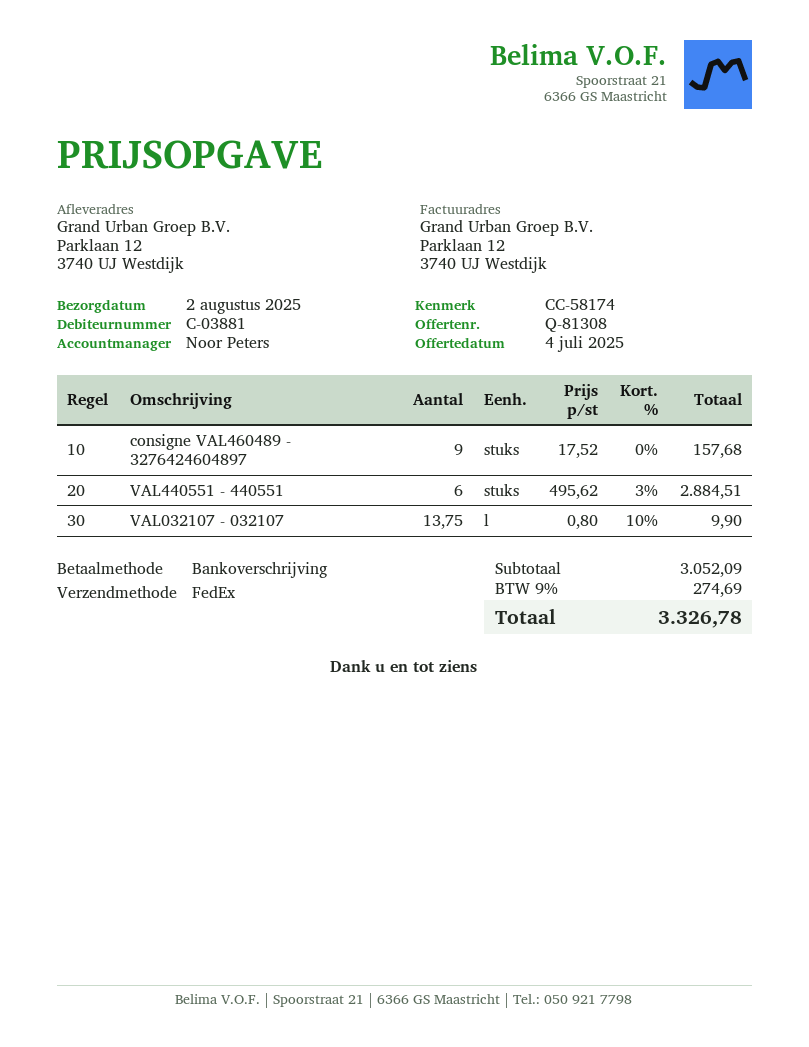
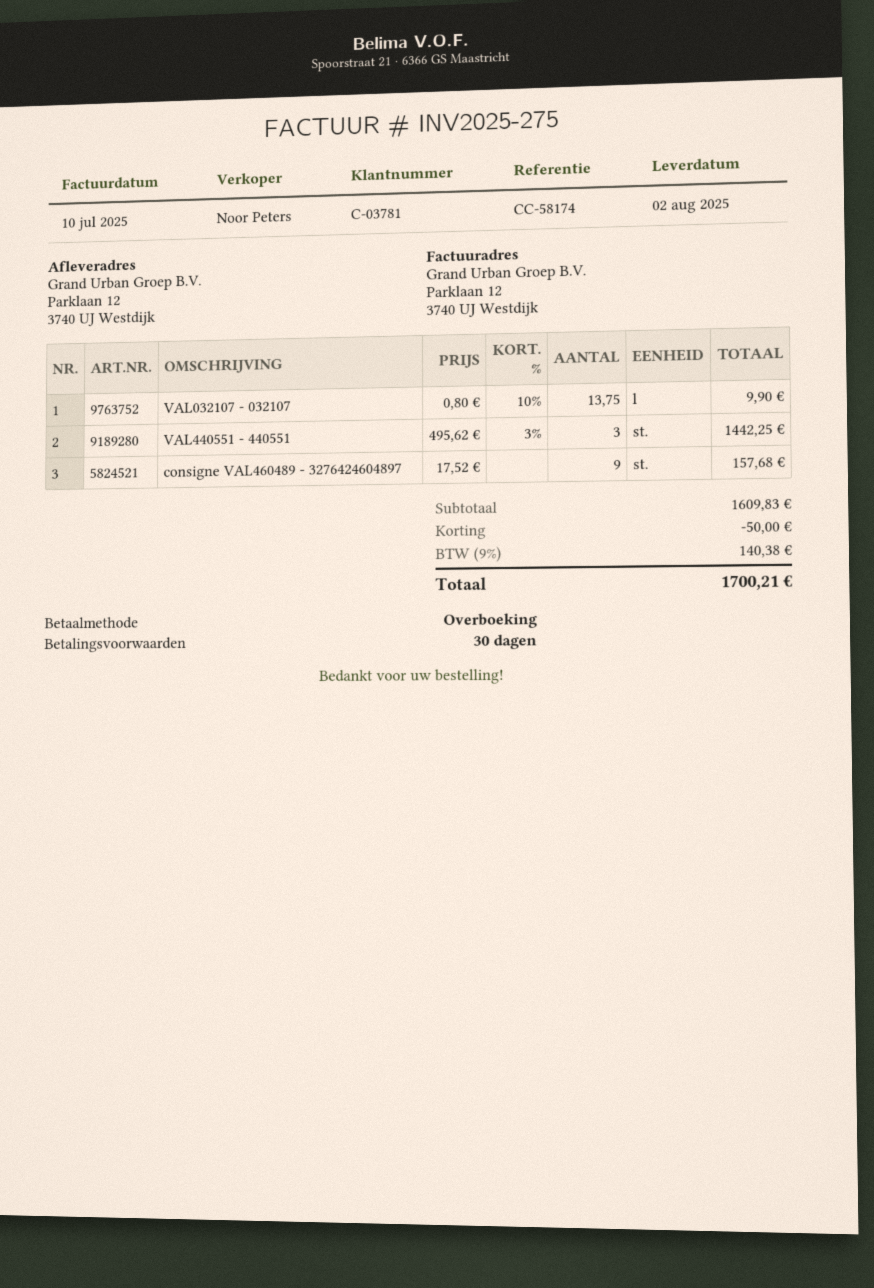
customer number: C-03881 -> C-03781
VAL440551 - 440551: 6 x 495.62 - 3% = 2884.51 -> 3 x 495.62 - 3% = 1442.25
subtotal: 3052.09 -> 1609.83
discount: none -> 50.00
tax: 9% = 274.69 -> 9% = 140.38
total: 3326.78 -> 1700.21

